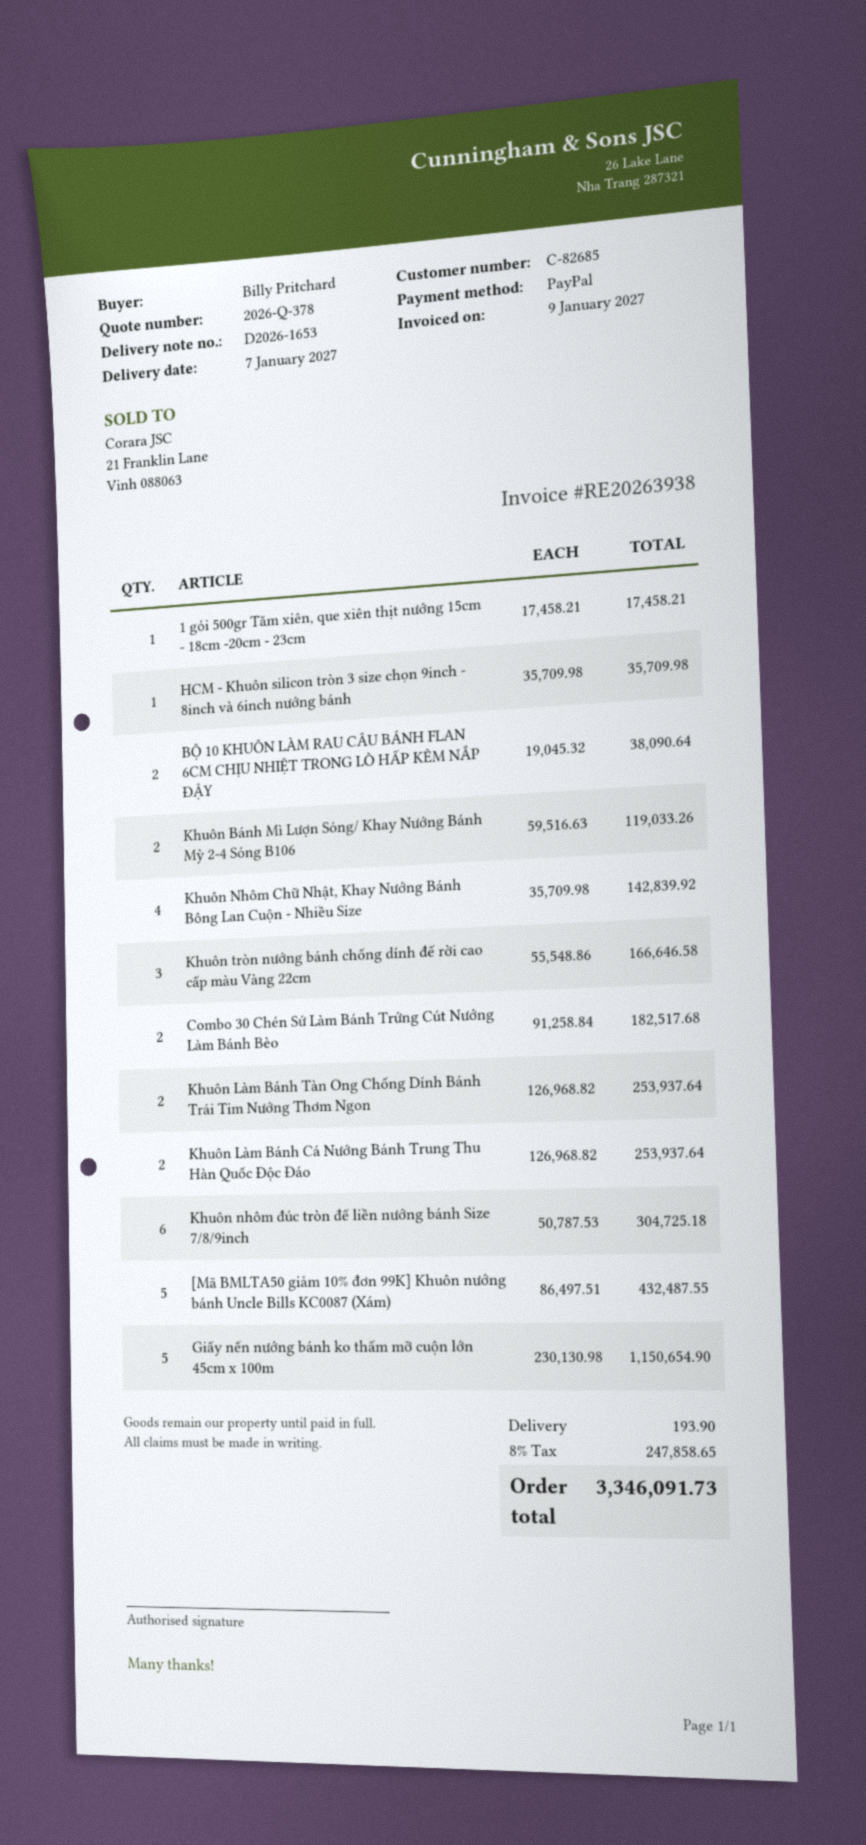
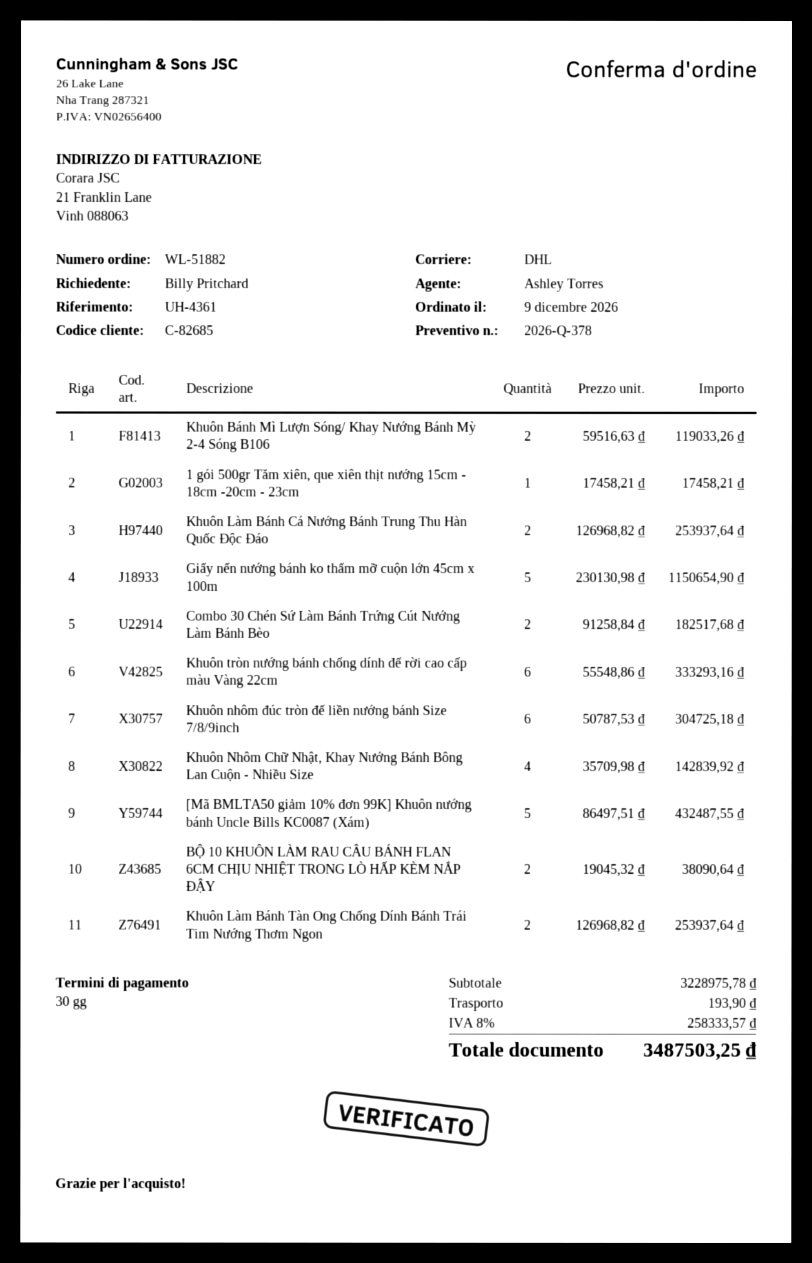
HCM - Khuôn silicon tròn 3 size chọn 9inch - 8inch và 6inch nướng bánh: 1 x 35709.98 = 35709.98 -> none
Khuôn tròn nướng bánh chống dính đế rời cao cấp màu Vàng 22cm: 3 x 55548.86 = 166646.58 -> 6 x 55548.86 = 333293.16
tax: 8% = 247858.65 -> 8% = 258333.57
total: 3346091.73 -> 3487503.25

